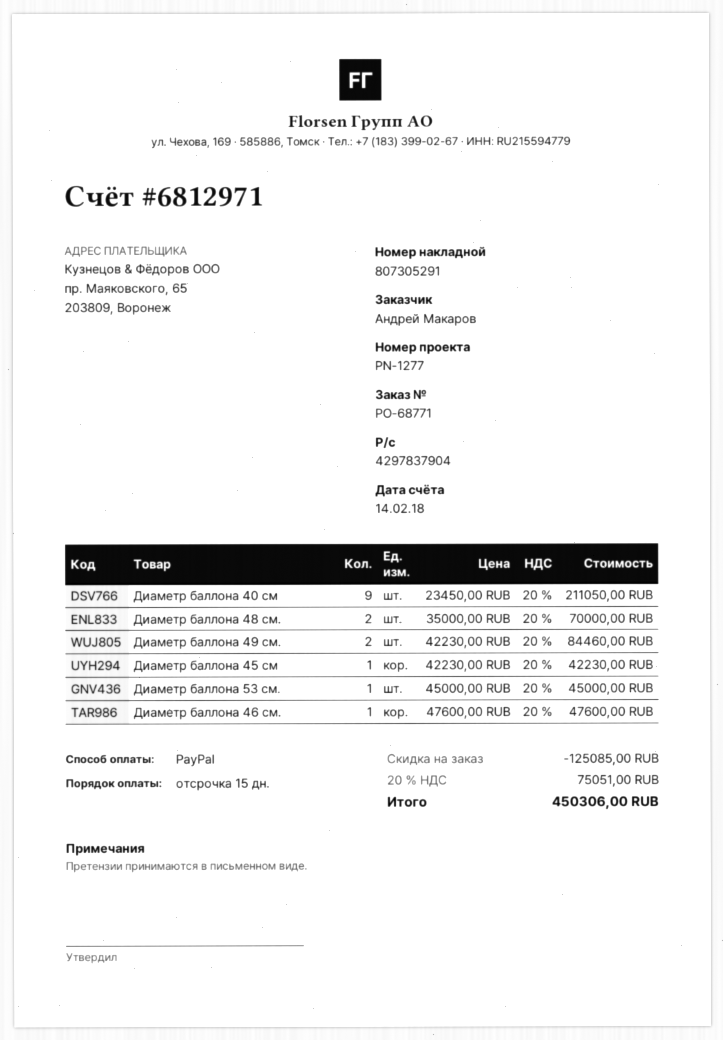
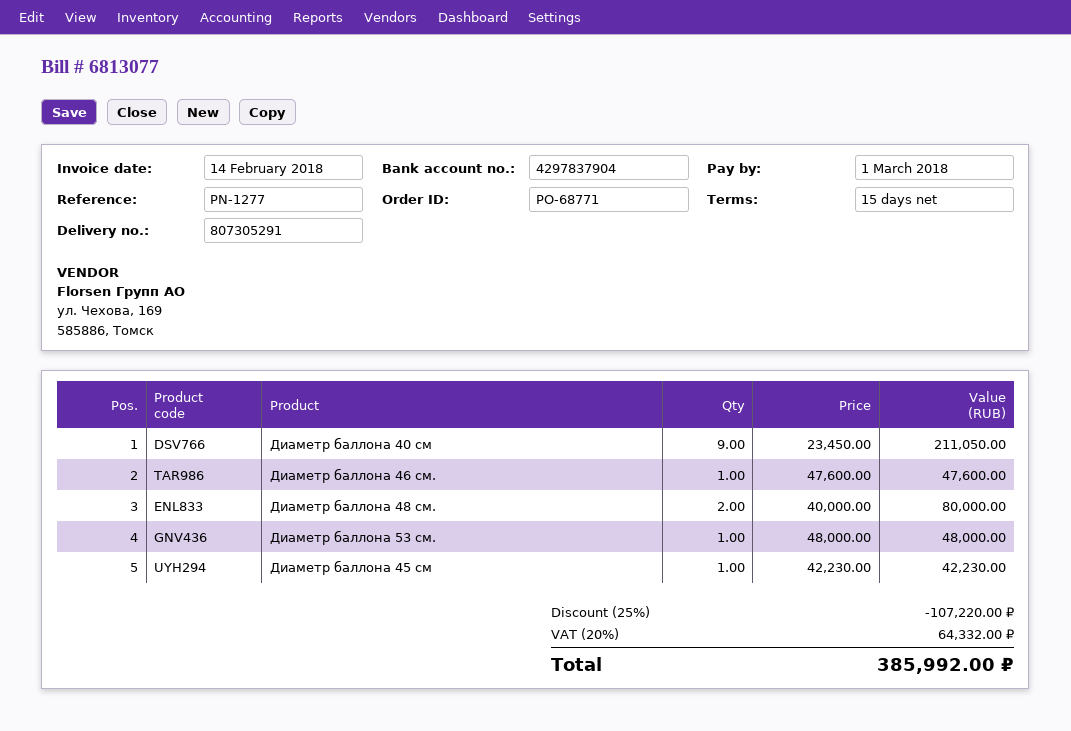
invoice number: 6812971 -> 6813077
Диаметр баллона 48 см.: 2 x 35000.00 = 70000.00 -> 2 x 40000.00 = 80000.00
Диаметр баллона 49 см.: 2 x 42230.00 = 84460.00 -> none
Диаметр баллона 53 см.: 1 x 45000.00 = 45000.00 -> 1 x 48000.00 = 48000.00
discount: 125085.00 -> 107220.00
tax: 20% = 75051.00 -> 20% = 64332.00
total: 450306.00 -> 385992.00

